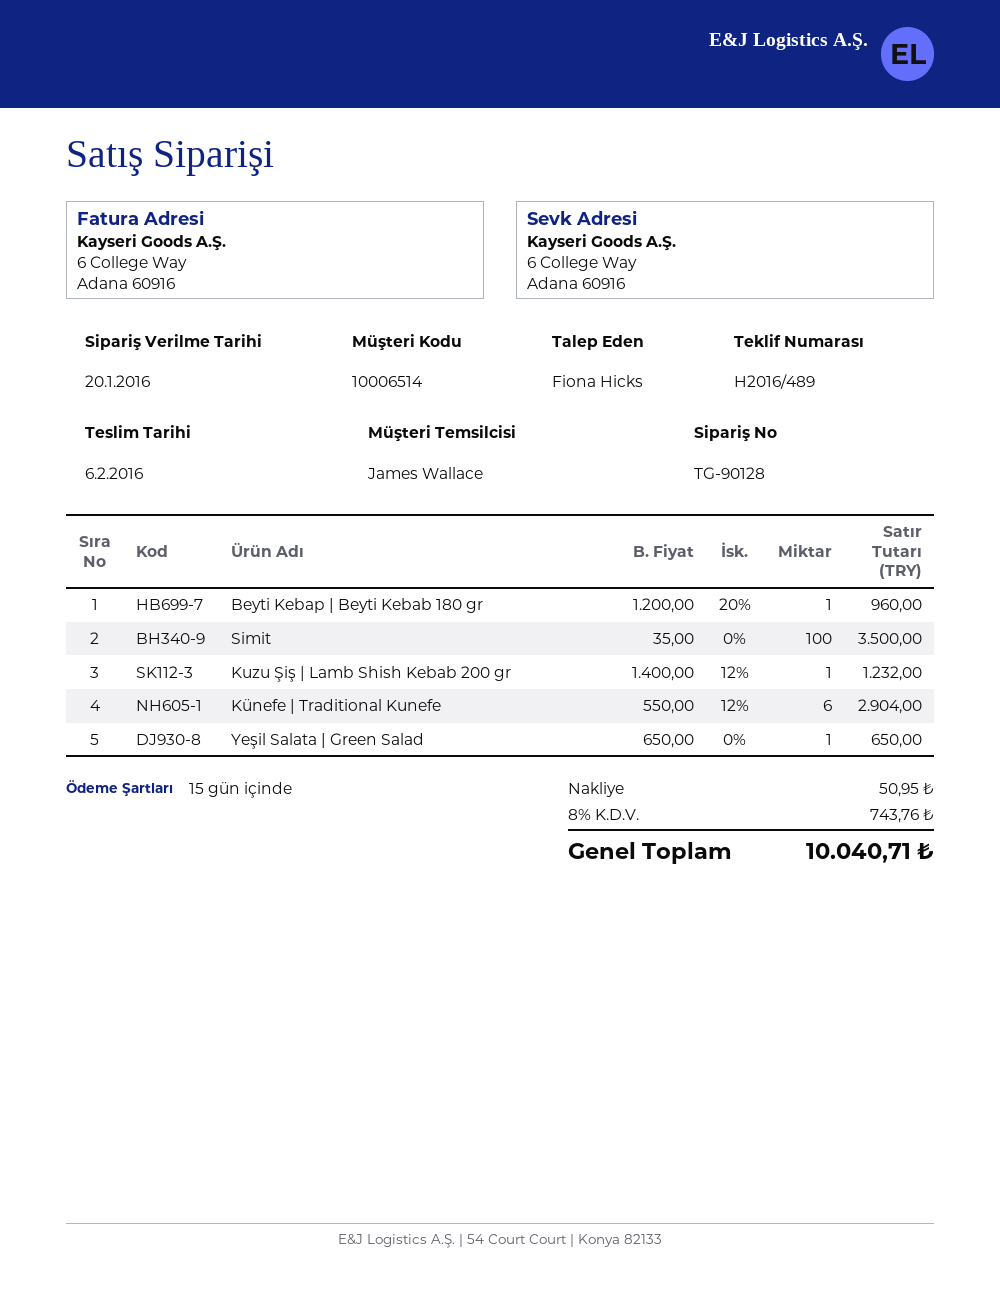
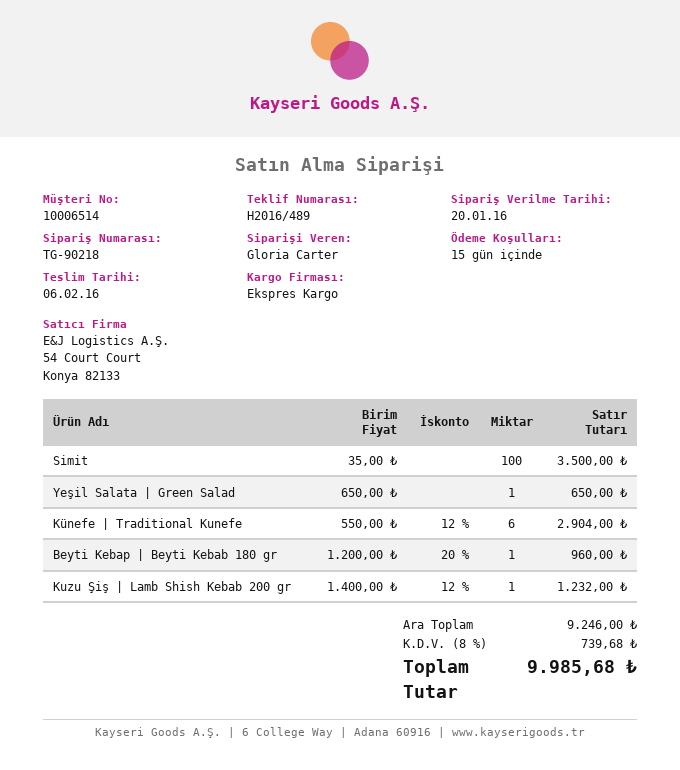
order number: TG-90128 -> TG-90218
ordered by: Fiona Hicks -> Gloria Carter
shipping: 50.95 -> none
tax: 8% = 743.76 -> 8% = 739.68
total: 10040.71 -> 9985.68

